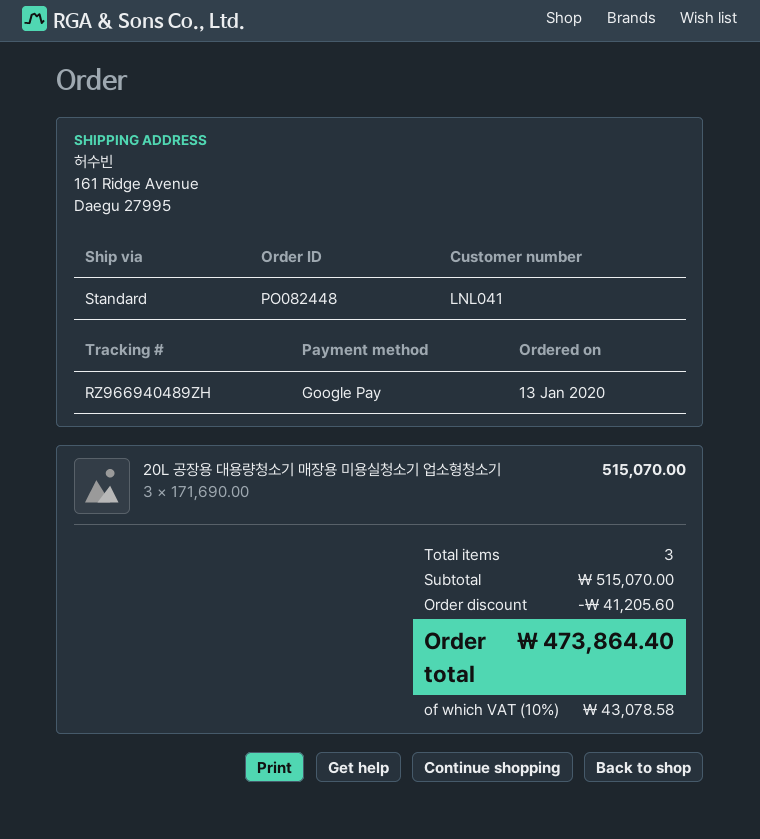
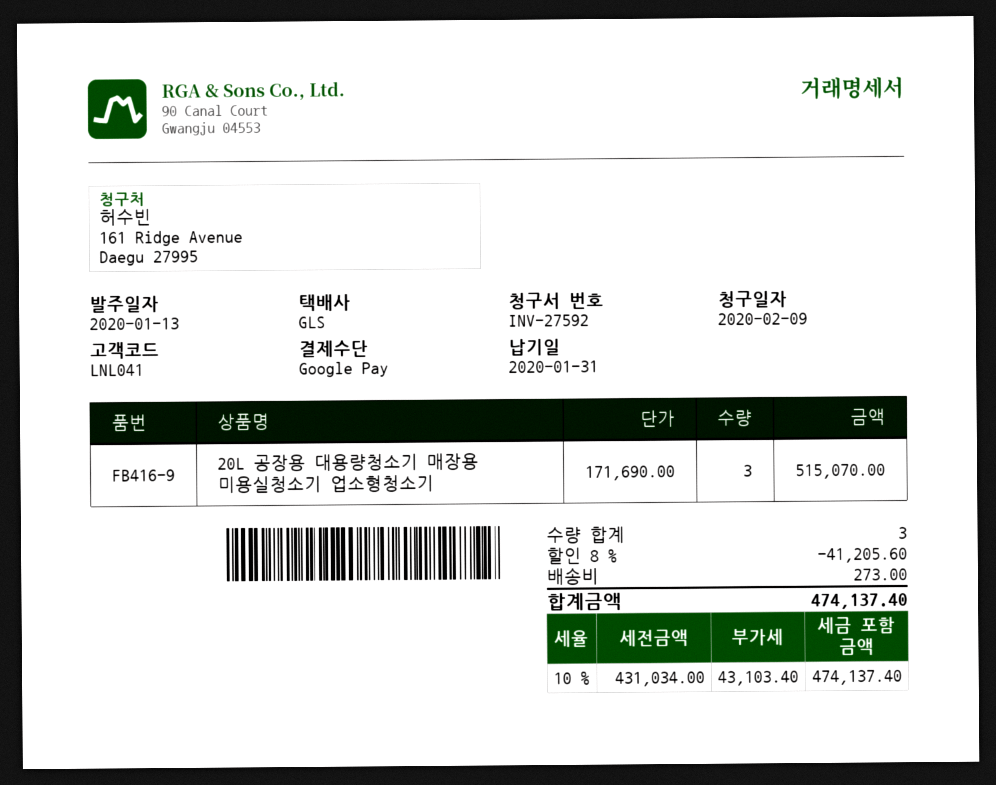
shipping method: standard -> GLS
shipping: none -> 273.00
tax: 10% = 43078.58 -> 10% = 43103.40
total: 473864.40 -> 474137.40

